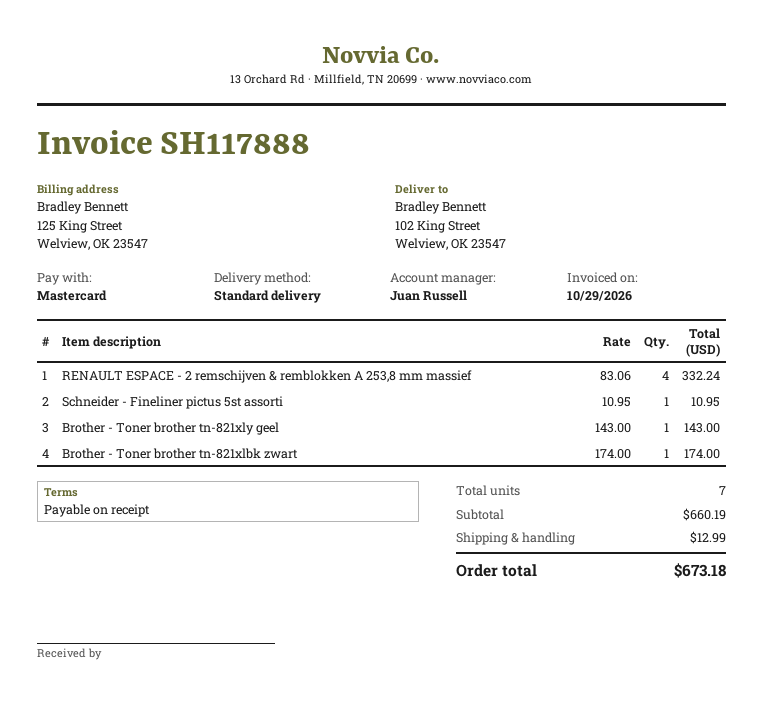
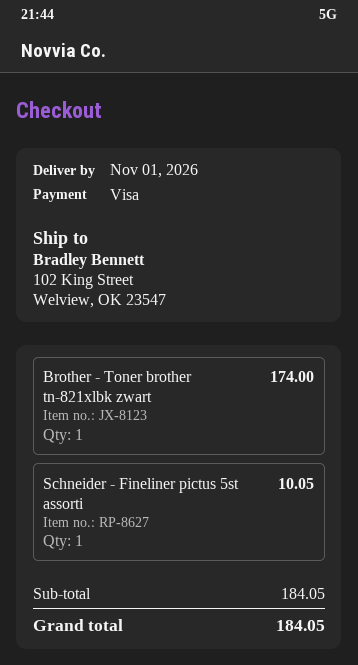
payment method: Mastercard -> Visa
RENAULT ESPACE - 2 remschijven & remblokken A 253,8 mm massief: 4 for 332.24 -> none
Schneider - Fineliner pictus 5st assorti: 1 for 10.95 -> 1 for 10.05
Brother - Toner brother tn-821xly geel: 1 for 143.00 -> none
subtotal: 660.19 -> 184.05
shipping: 12.99 -> none
total: 673.18 -> 184.05

